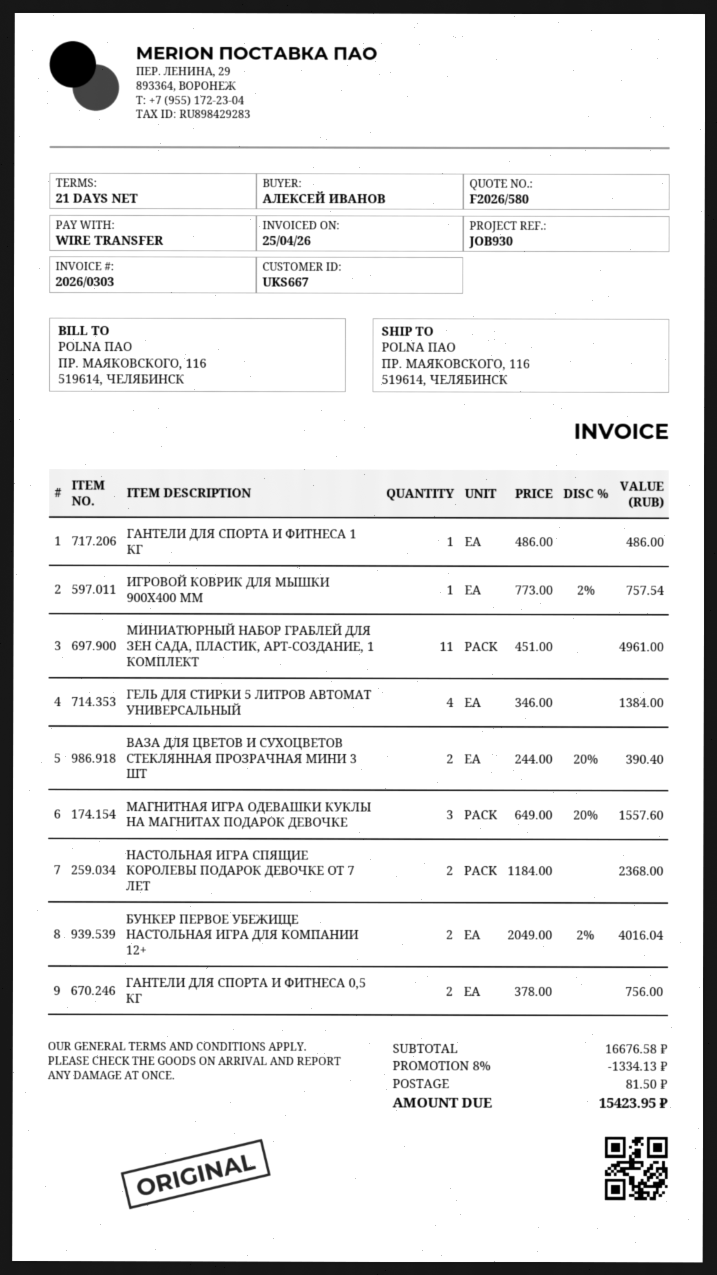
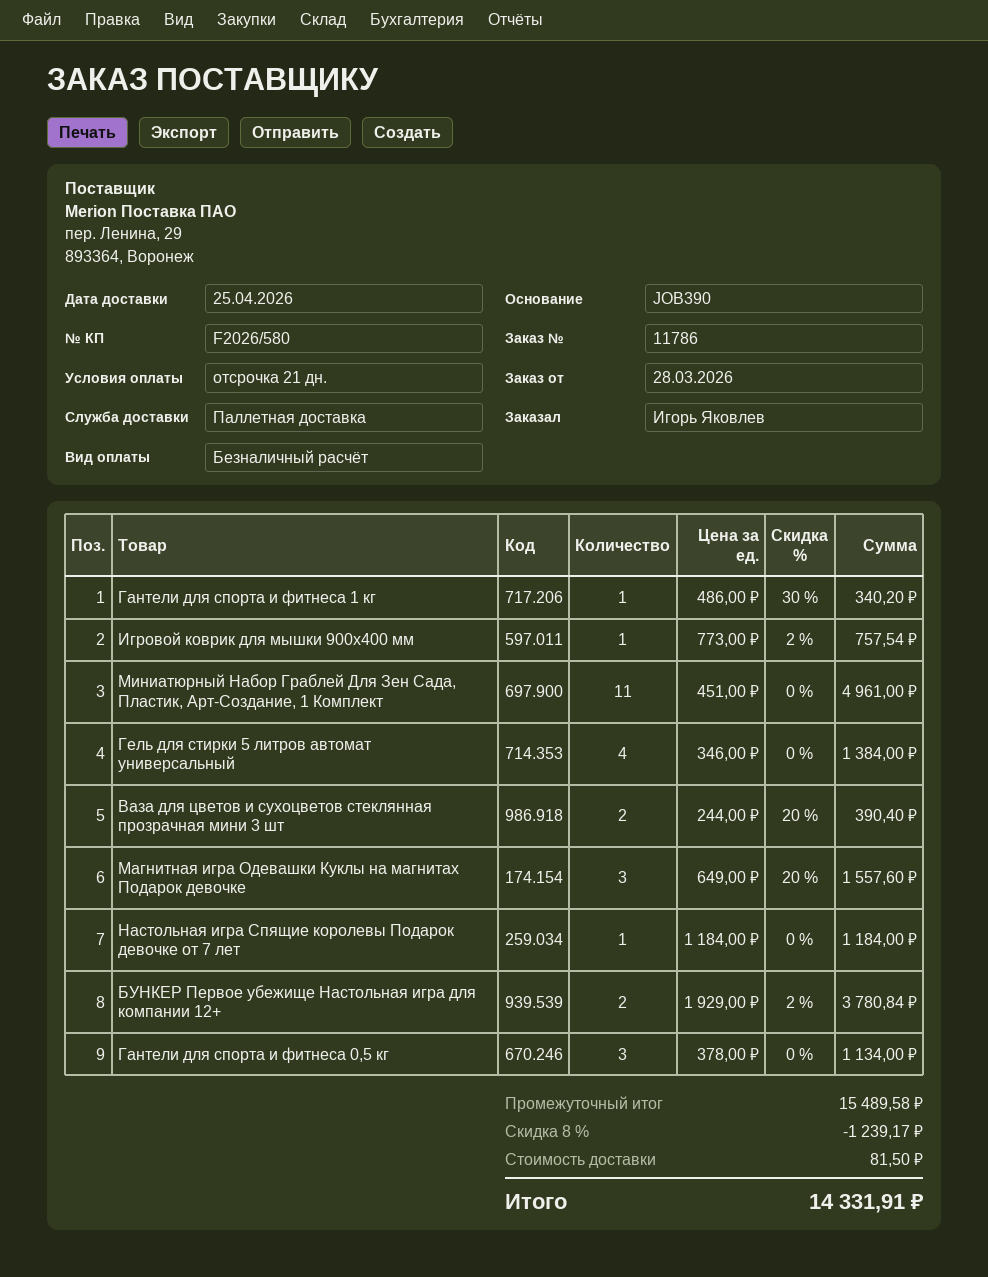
reference: JOB930 -> JOB390
ordered by: АЛЕКСЕЙ ИВАНОВ -> Игорь Яковлев
ГАНТЕЛИ ДЛЯ СПОРТА И ФИТНЕСА 1 КГ: 1 x 486.00 = 486.00 -> 1 x 486.00 - 30% = 340.20
НАСТОЛЬНАЯ ИГРА СПЯЩИЕ КОРОЛЕВЫ ПОДАРОК ДЕВОЧКЕ ОТ 7 ЛЕТ: 2 x 1184.00 = 2368.00 -> 1 x 1184.00 = 1184.00
БУНКЕР ПЕРВОЕ УБЕЖИЩЕ НАСТОЛЬНАЯ ИГРА ДЛЯ КОМПАНИИ 12+: 2 x 2049.00 - 2% = 4016.04 -> 2 x 1929.00 - 2% = 3780.84
ГАНТЕЛИ ДЛЯ СПОРТА И ФИТНЕСА 0,5 КГ: 2 x 378.00 = 756.00 -> 3 x 378.00 = 1134.00
subtotal: 16676.58 -> 15489.58
discount: 8% = 1334.13 -> 8% = 1239.17
total: 15423.95 -> 14331.91

